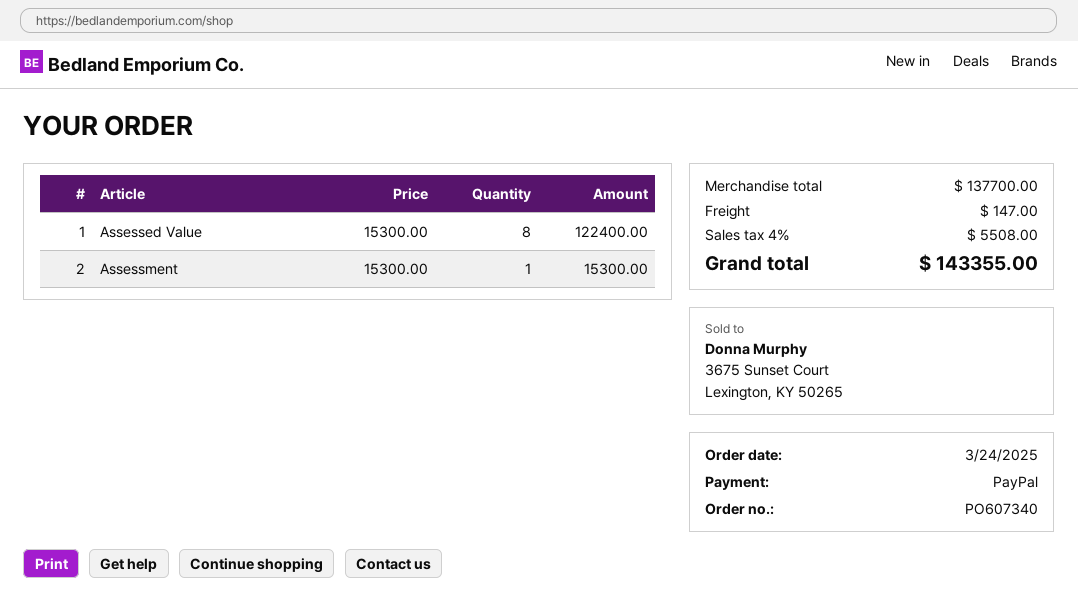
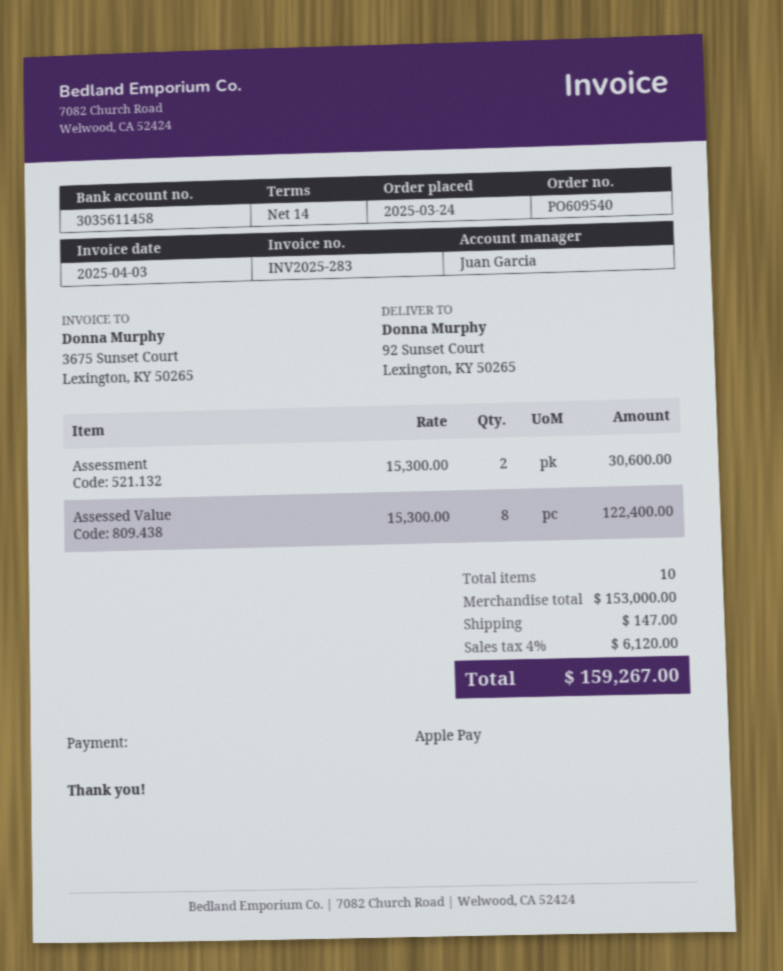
order number: PO607340 -> PO609540
payment method: PayPal -> Apple Pay
Assessment: 1 x 15300.00 = 15300.00 -> 2 x 15300.00 = 30600.00
subtotal: 137700.00 -> 153000.00
tax: 4% = 5508.00 -> 4% = 6120.00
total: 143355.00 -> 159267.00

